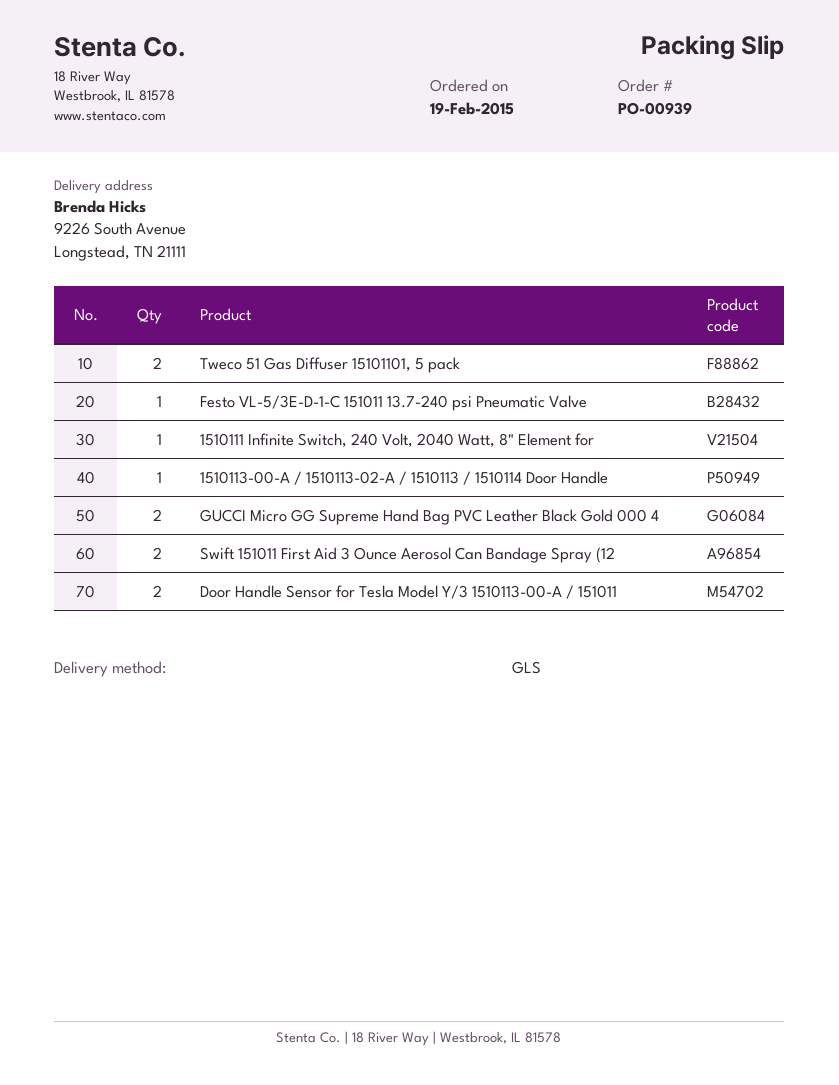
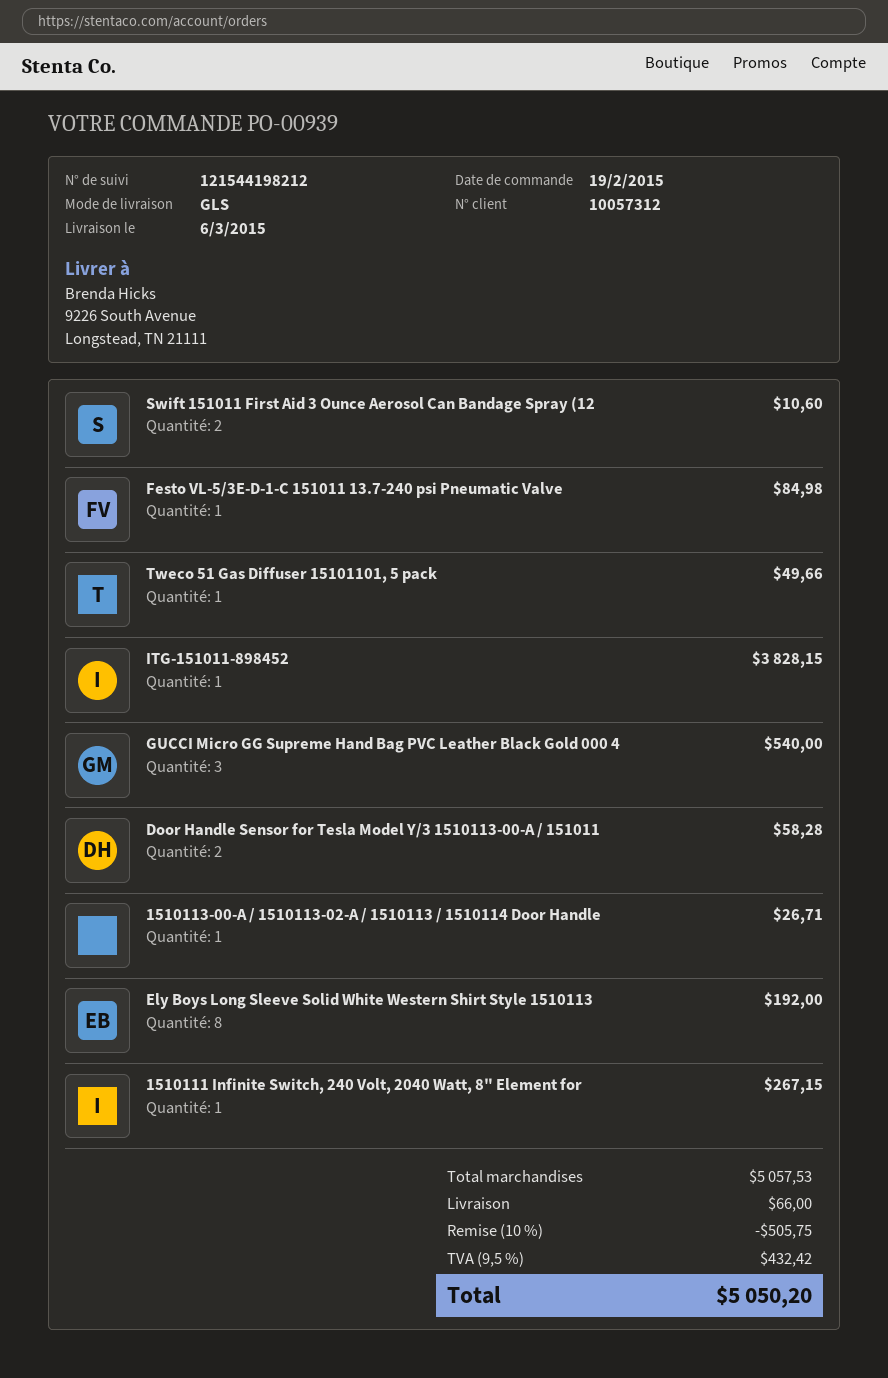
Tweco 51 Gas Diffuser 15101101, 5 pack: 2 -> 1
GUCCI Micro GG Supreme Hand Bag PVC Leather Black Gold 000 4: 2 -> 3
ITG-151011-898452: none -> 1
Ely Boys Long Sleeve Solid White Western Shirt Style 1510113: none -> 8

